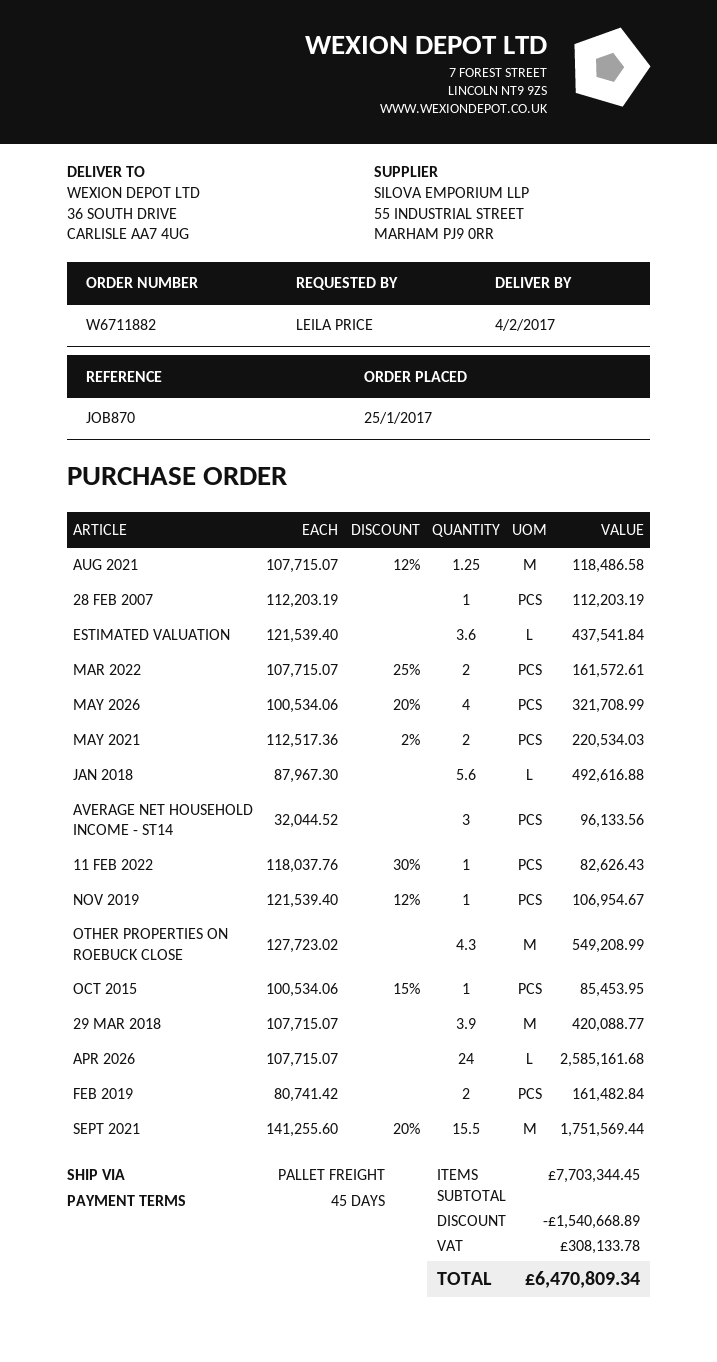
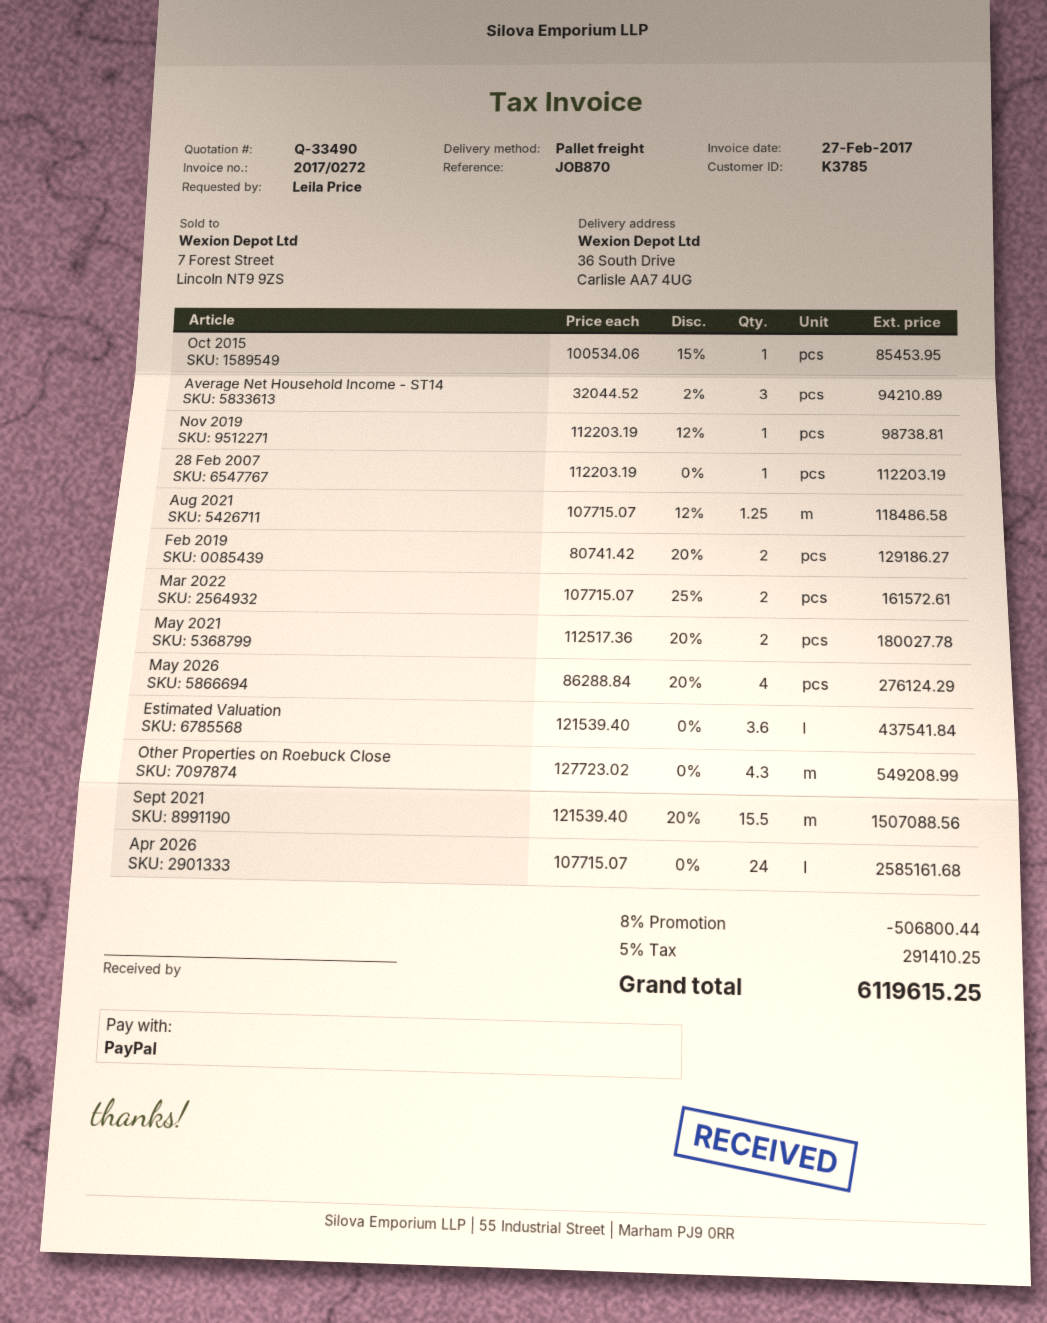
MAY 2026: 4 x 100534.06 - 20% = 321708.99 -> 4 x 86288.84 - 20% = 276124.29
MAY 2021: 2 x 112517.36 - 2% = 220534.03 -> 2 x 112517.36 - 20% = 180027.78
JAN 2018: 5.6 x 87967.30 = 492616.88 -> none
AVERAGE NET HOUSEHOLD INCOME - ST14: 3 x 32044.52 = 96133.56 -> 3 x 32044.52 - 2% = 94210.89
11 FEB 2022: 1 x 118037.76 - 30% = 82626.43 -> none
NOV 2019: 1 x 121539.40 - 12% = 106954.67 -> 1 x 112203.19 - 12% = 98738.81
29 MAR 2018: 3.9 x 107715.07 = 420088.77 -> none
FEB 2019: 2 x 80741.42 = 161482.84 -> 2 x 80741.42 - 20% = 129186.27
SEPT 2021: 15.5 x 141255.60 - 20% = 1751569.44 -> 15.5 x 121539.40 - 20% = 1507088.56
discount: 1540668.89 -> 506800.44
tax: 308133.78 -> 291410.25
total: 6470809.34 -> 6119615.25

